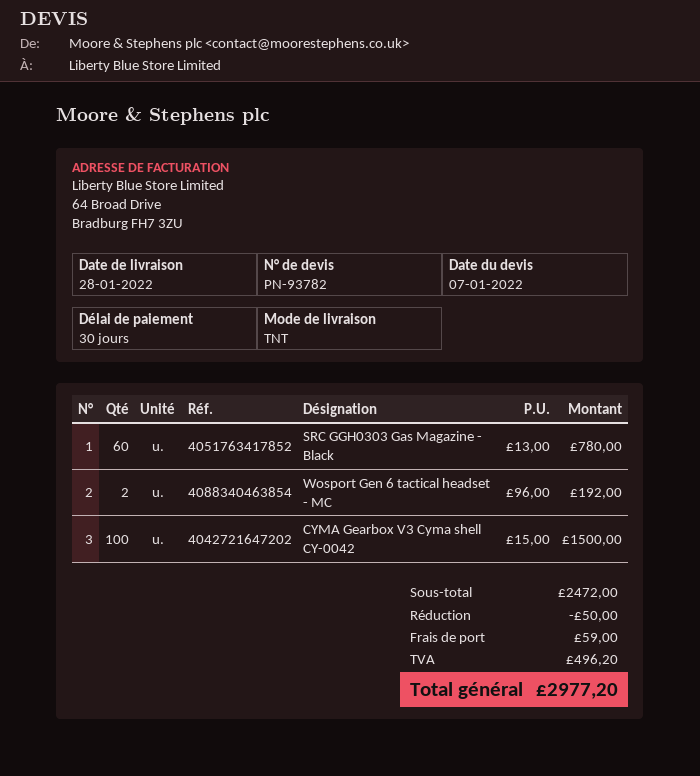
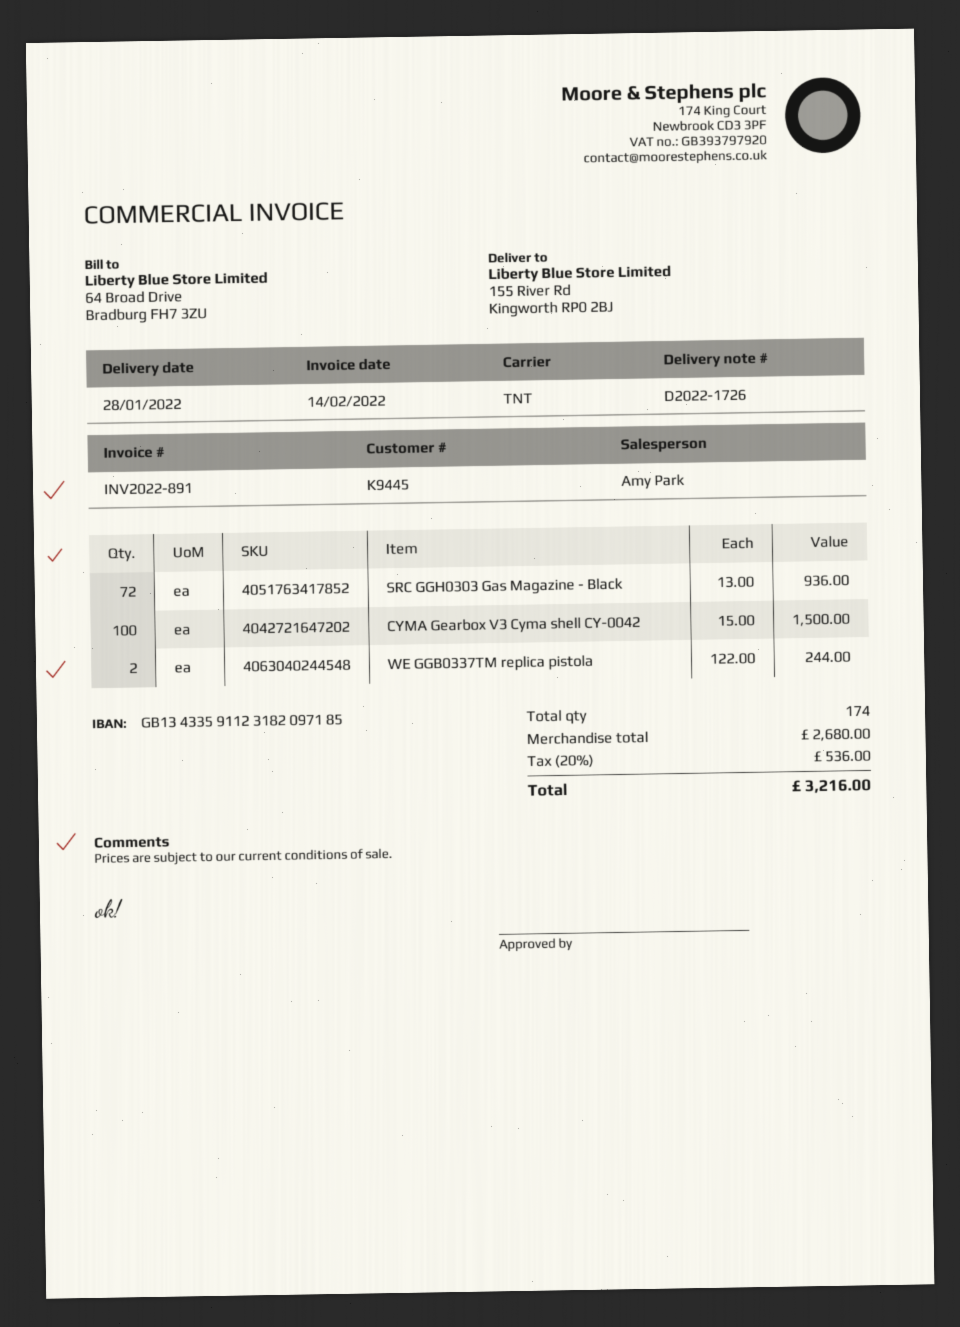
SRC GGH0303 Gas Magazine - Black: 60 x 13.00 = 780.00 -> 72 x 13.00 = 936.00
Wosport Gen 6 tactical headset - MC: 2 x 96.00 = 192.00 -> none
WE GGB0337TM replica pistola: none -> 2 x 122.00 = 244.00
subtotal: 2472.00 -> 2680.00
discount: 50.00 -> none
shipping: 59.00 -> none
tax: 496.20 -> 536.00
total: 2977.20 -> 3216.00

